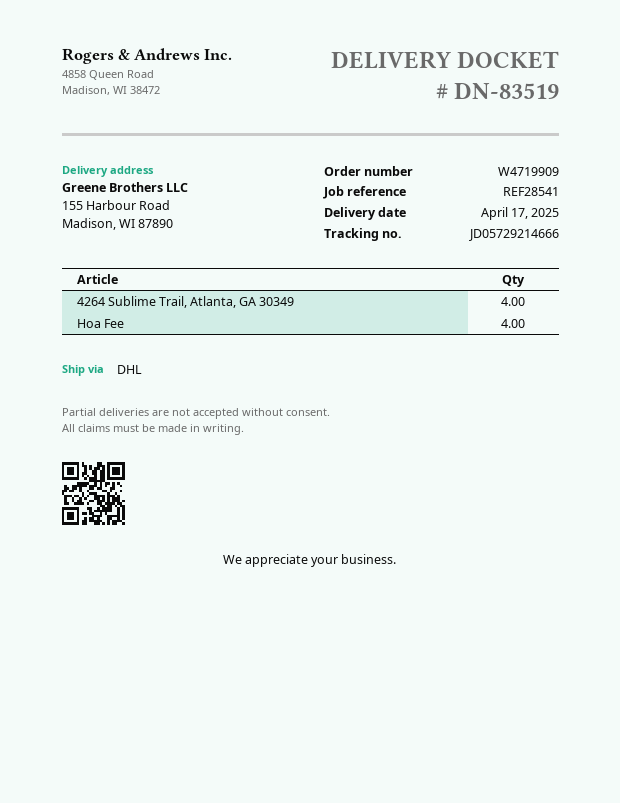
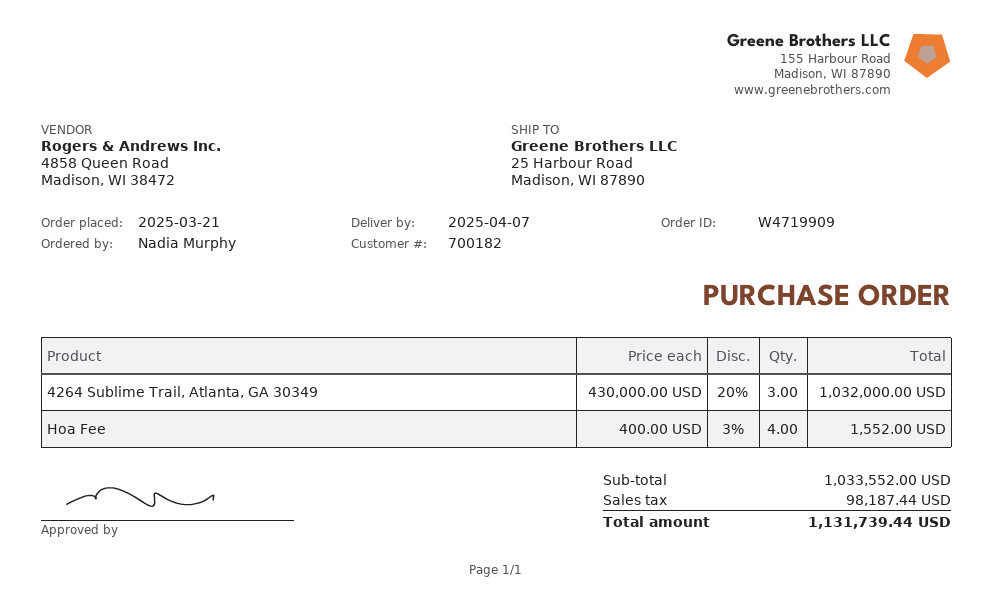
delivery date: 2025-04-17 -> 2025-04-07
ship to: 155 Harbour Road, Madison, WI 87890 -> 25 Harbour Road, Madison, WI 87890
4264 Sublime Trail, Atlanta, GA 30349: 4 -> 3

